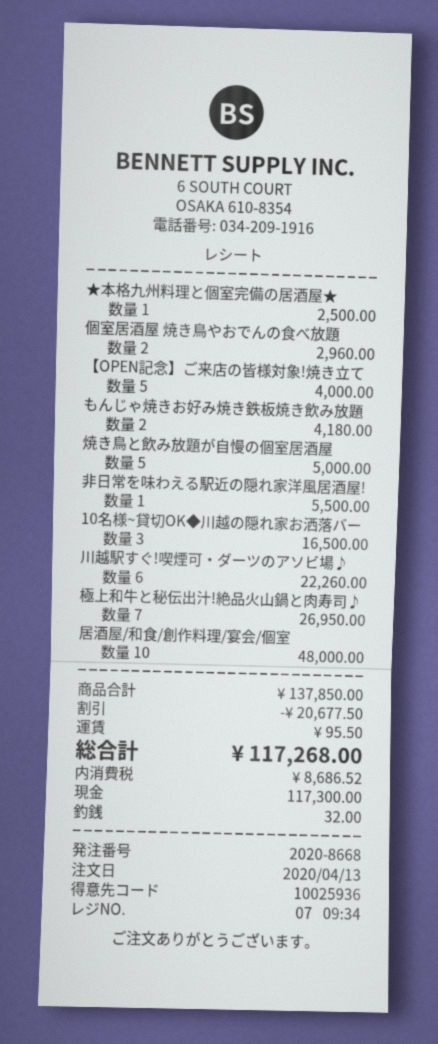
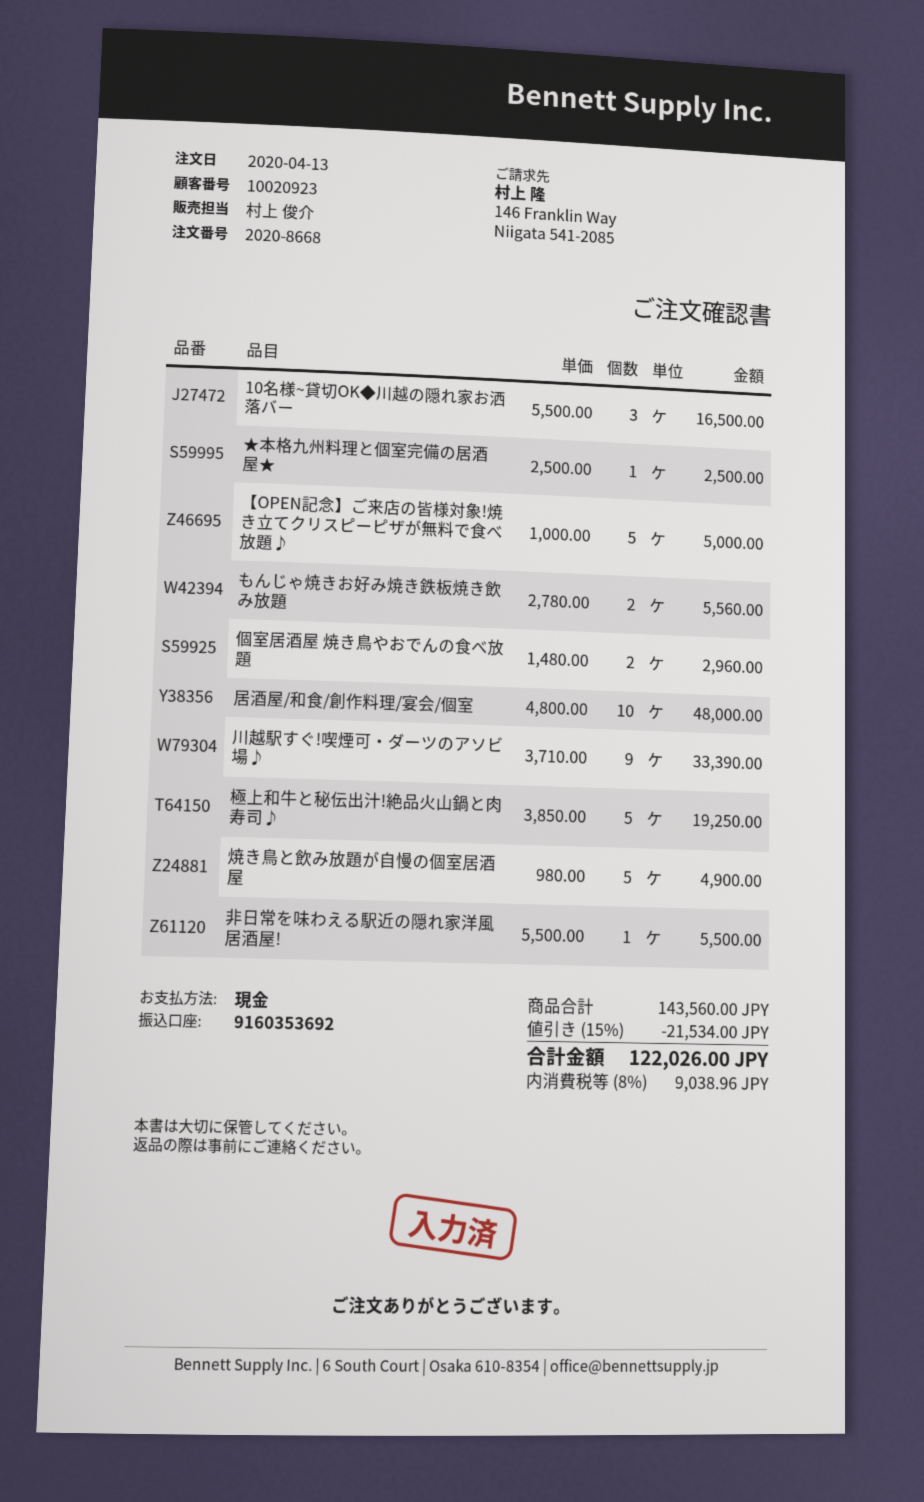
customer number: 10025936 -> 10020923
【OPEN記念】ご来店の皆様対象!焼き立て: 5 for 4000.00 -> 5 for 5000.00
もんじゃ焼きお好み焼き鉄板焼き飲み放題: 2 for 4180.00 -> 2 for 5560.00
焼き鳥と飲み放題が自慢の個室居酒屋: 5 for 5000.00 -> 5 for 4900.00
川越駅すぐ!喫煙可・ダーツのアソビ場♪: 6 for 22260.00 -> 9 for 33390.00
極上和牛と秘伝出汁!絶品火山鍋と肉寿司♪: 7 for 26950.00 -> 5 for 19250.00
subtotal: 137850.00 -> 143560.00
discount: 20677.50 -> 21534.00
shipping: 95.50 -> none
tax: 8686.52 -> 9038.96
total: 117268.00 -> 122026.00

